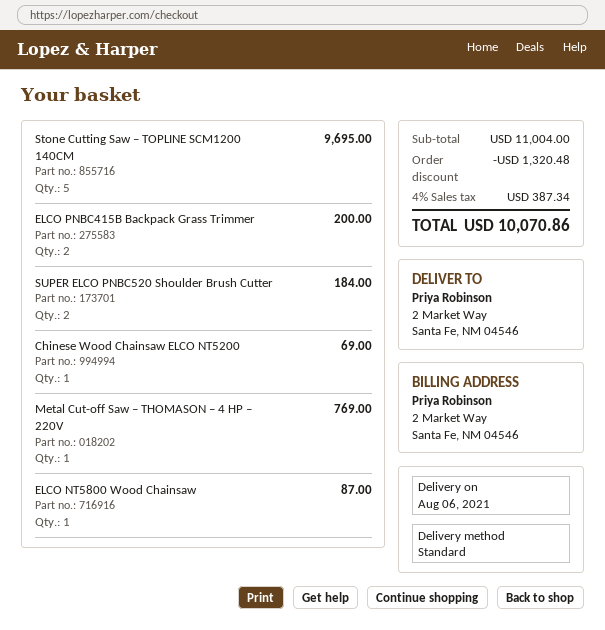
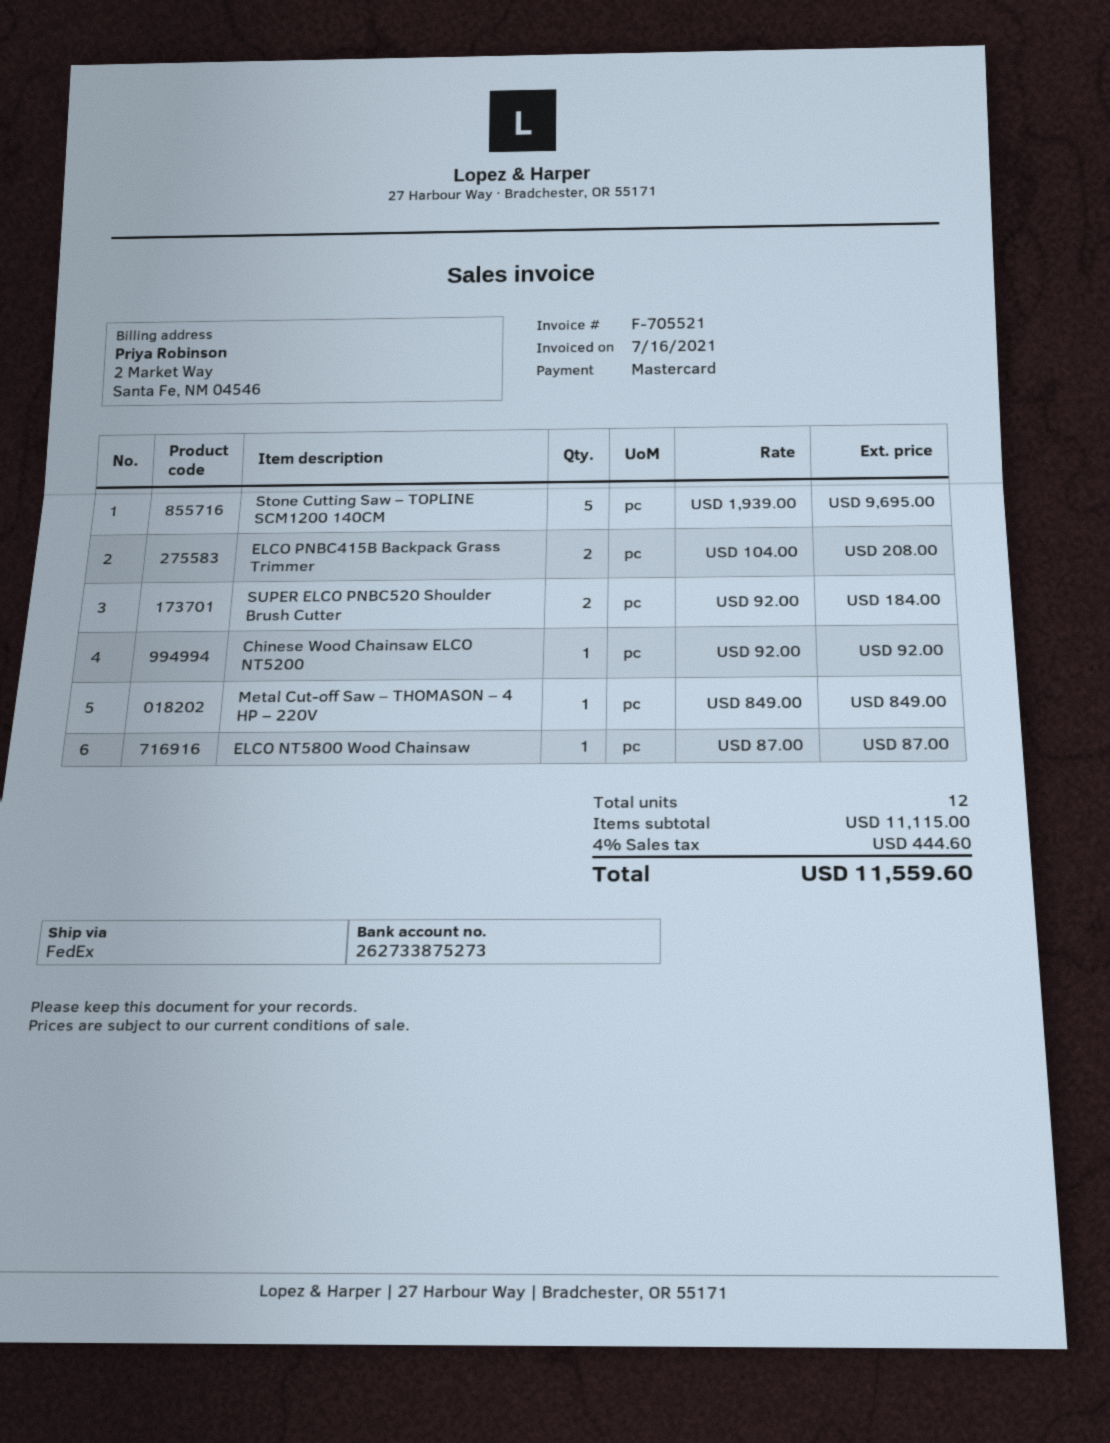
shipping method: standard -> FedEx
ELCO PNBC415B Backpack Grass Trimmer: 2 for 200.00 -> 2 for 208.00
Chinese Wood Chainsaw ELCO NT5200: 1 for 69.00 -> 1 for 92.00
Metal Cut-off Saw – THOMASON – 4 HP – 220V: 1 for 769.00 -> 1 for 849.00
subtotal: 11004.00 -> 11115.00
discount: 1320.48 -> none
tax: 4% = 387.34 -> 4% = 444.60
total: 10070.86 -> 11559.60

